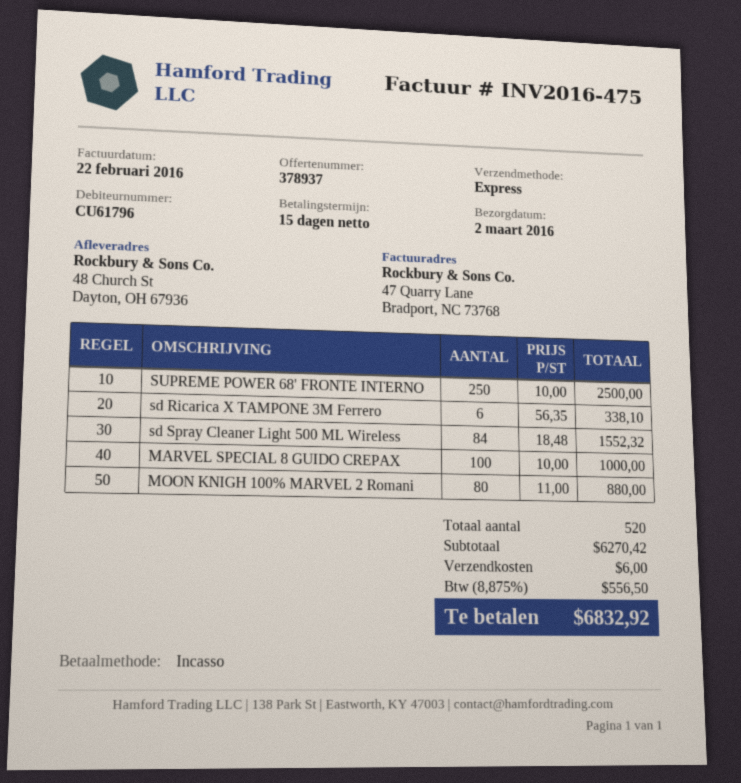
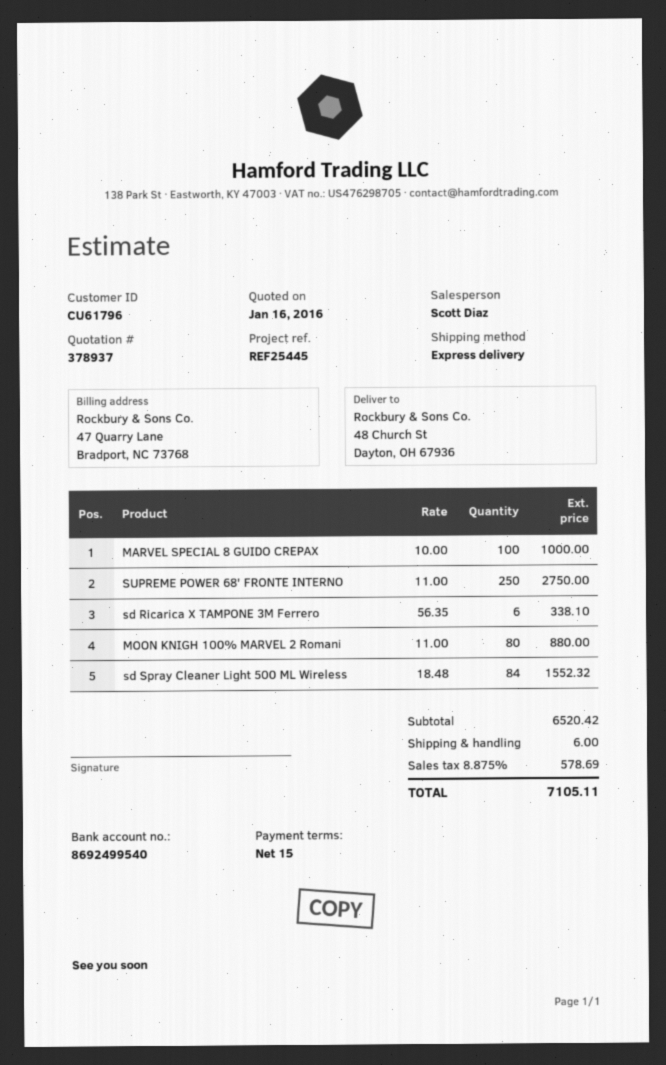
SUPREME POWER 68' FRONTE INTERNO: 250 x 10.00 = 2500.00 -> 250 x 11.00 = 2750.00
subtotal: 6270.42 -> 6520.42
tax: 8.875% = 556.50 -> 8.875% = 578.69
total: 6832.92 -> 7105.11

